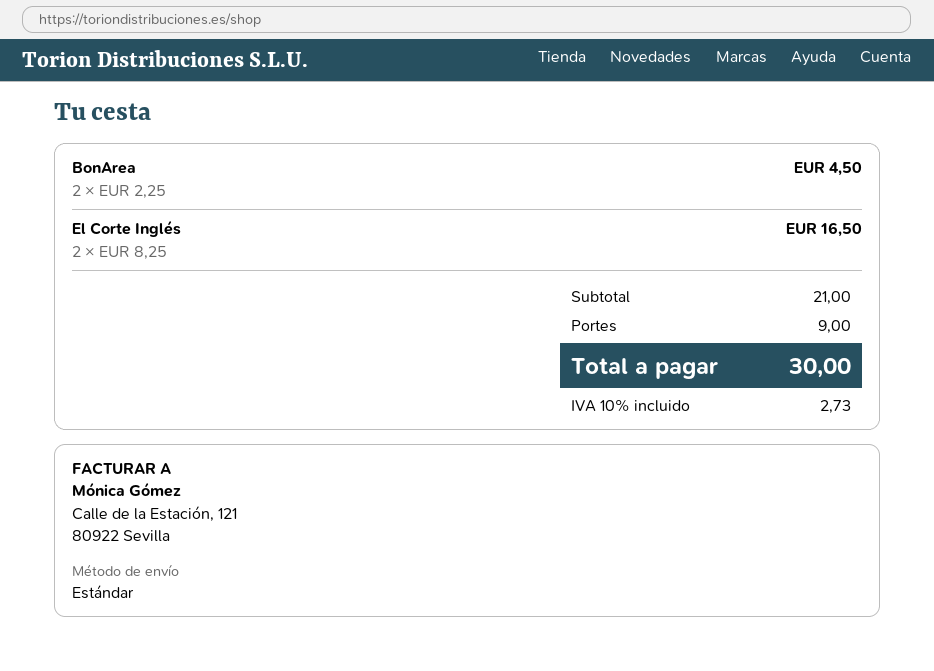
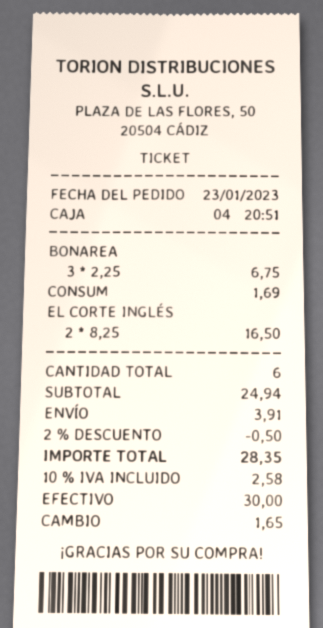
BonArea: 2 x 2.25 = 4.50 -> 3 x 2.25 = 6.75
CONSUM: none -> 1 x 1.69 = 1.69
subtotal: 21.00 -> 24.94
discount: none -> 2% = 0.50
shipping: 9.00 -> 3.91
tax: 10% = 2.73 -> 10% = 2.58
total: 30.00 -> 28.35

